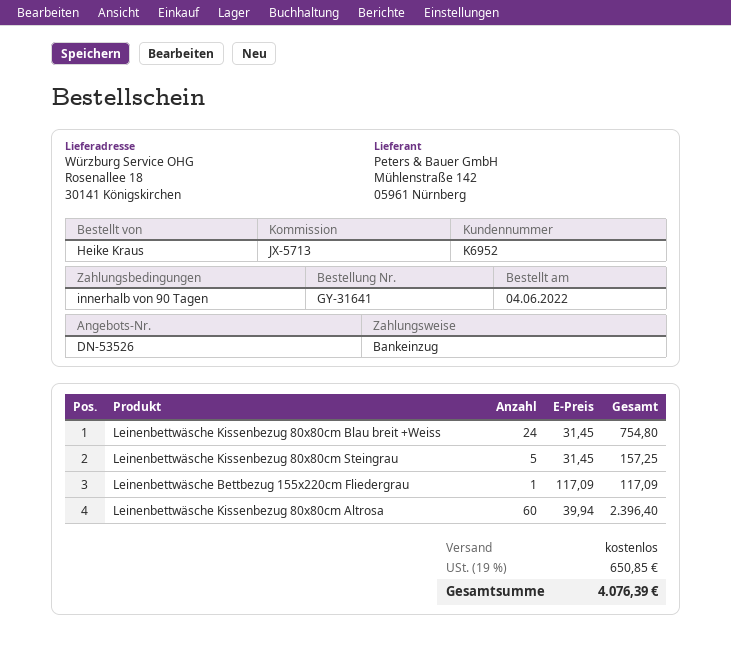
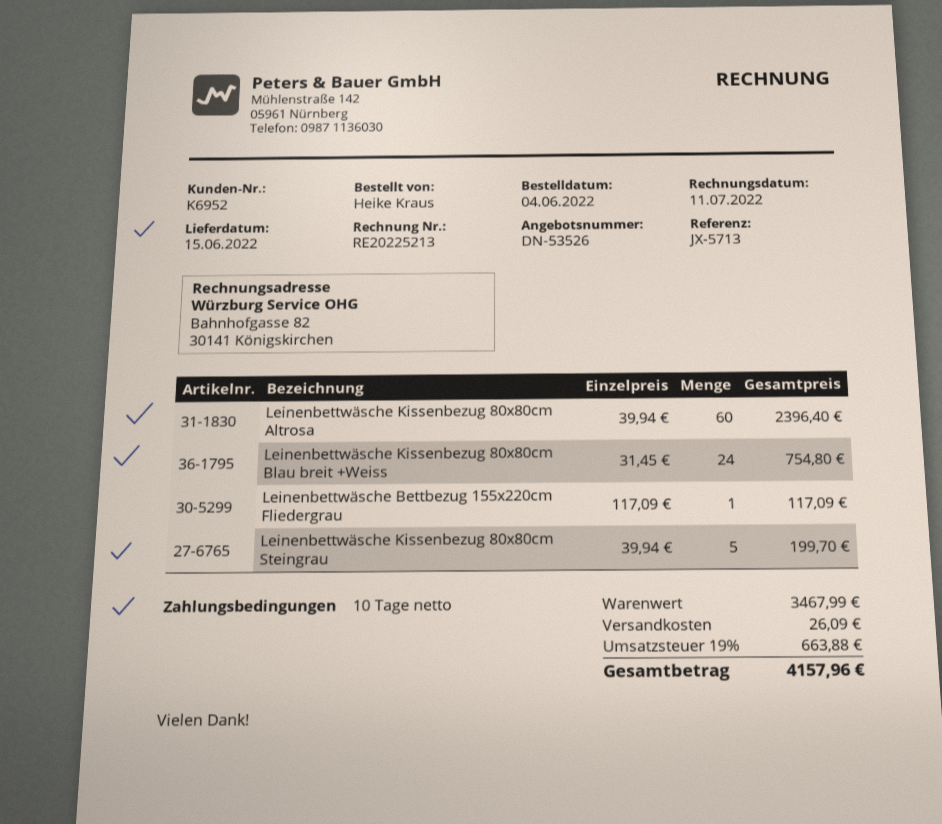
payment terms: 90 days -> 10 days
Leinenbettwäsche Kissenbezug 80x80cm Steingrau: 5 x 31.45 = 157.25 -> 5 x 39.94 = 199.70
shipping: 0.00 -> 26.09
tax: 19% = 650.85 -> 19% = 663.88
total: 4076.39 -> 4157.96

